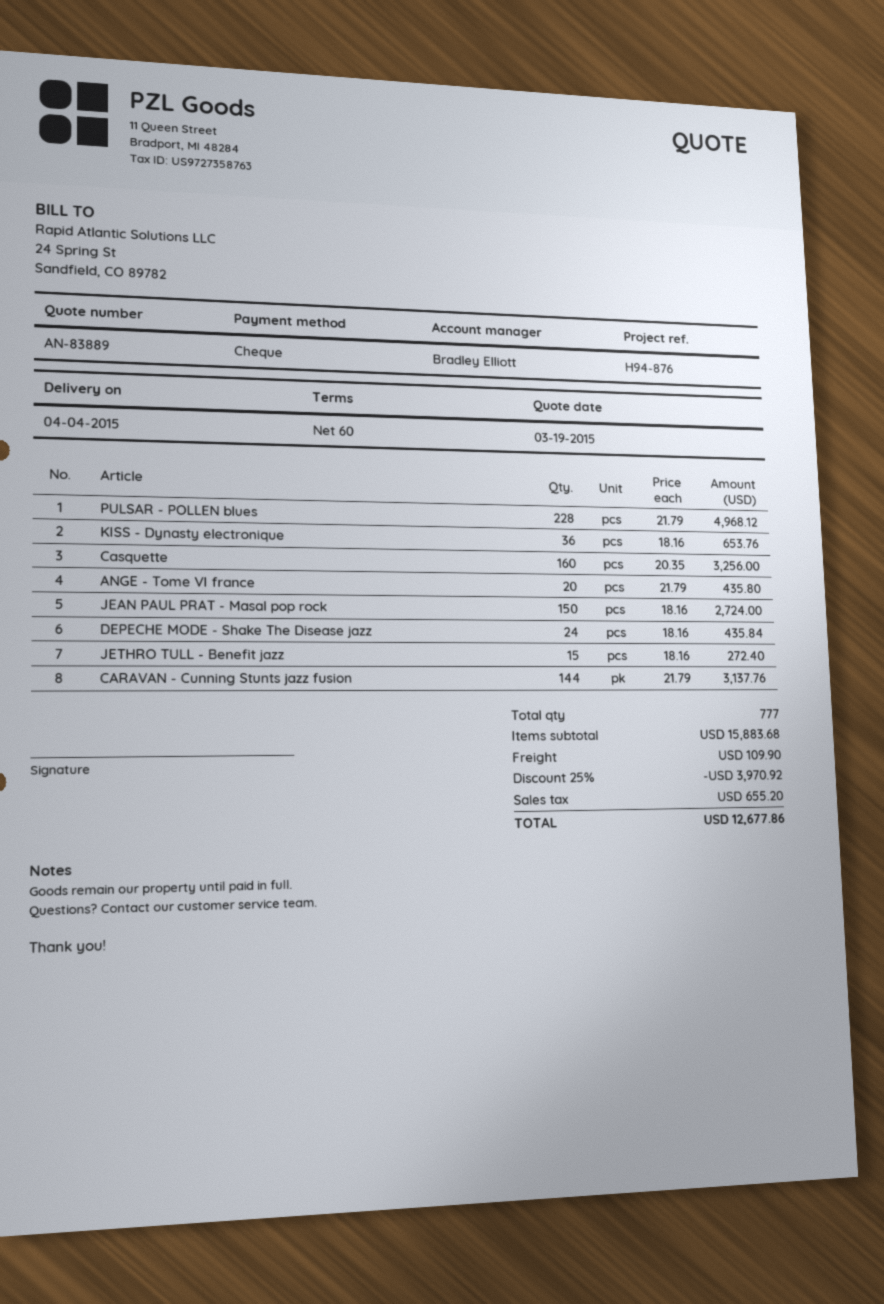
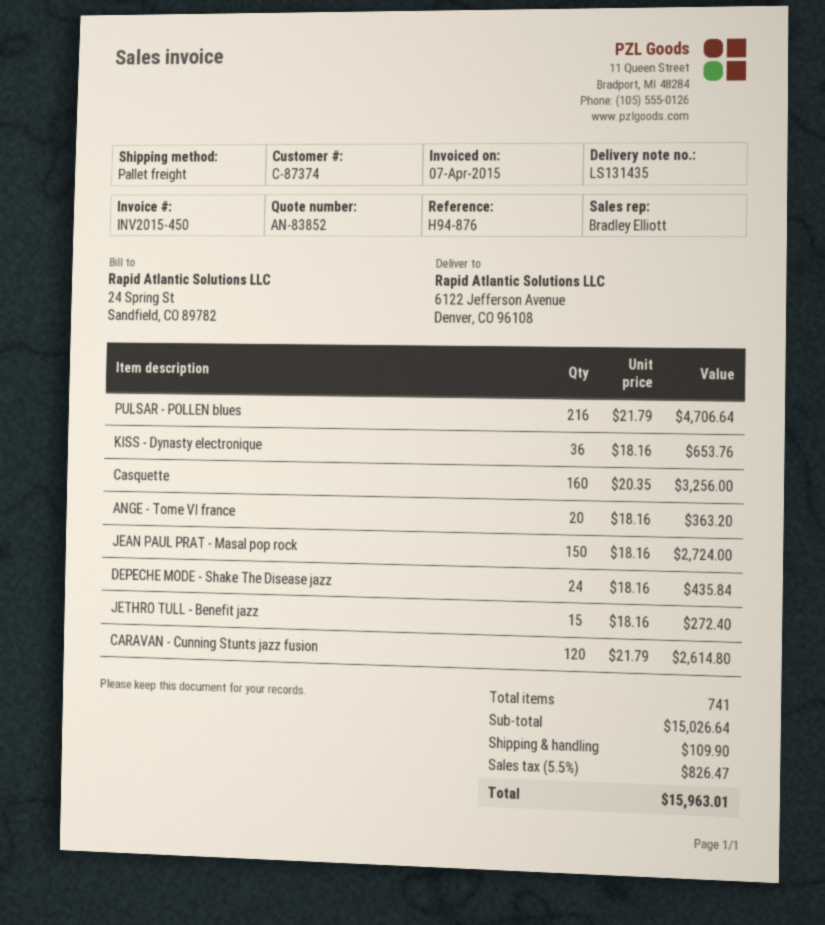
quote number: AN-83889 -> AN-83852
PULSAR - POLLEN blues: 228 x 21.79 = 4968.12 -> 216 x 21.79 = 4706.64
ANGE - Tome VI france: 20 x 21.79 = 435.80 -> 20 x 18.16 = 363.20
CARAVAN - Cunning Stunts jazz fusion: 144 x 21.79 = 3137.76 -> 120 x 21.79 = 2614.80
total quantity: 777 -> 741
subtotal: 15883.68 -> 15026.64
discount: 25% = 3970.92 -> none
tax: 655.20 -> 826.47
total: 12677.86 -> 15963.01

